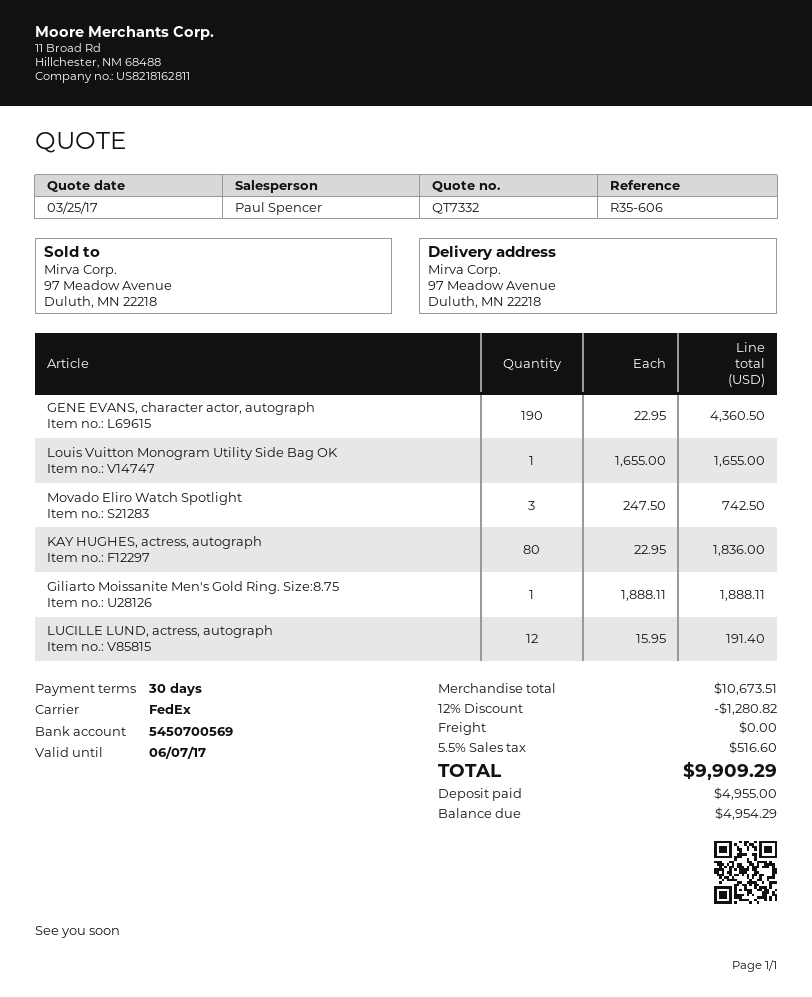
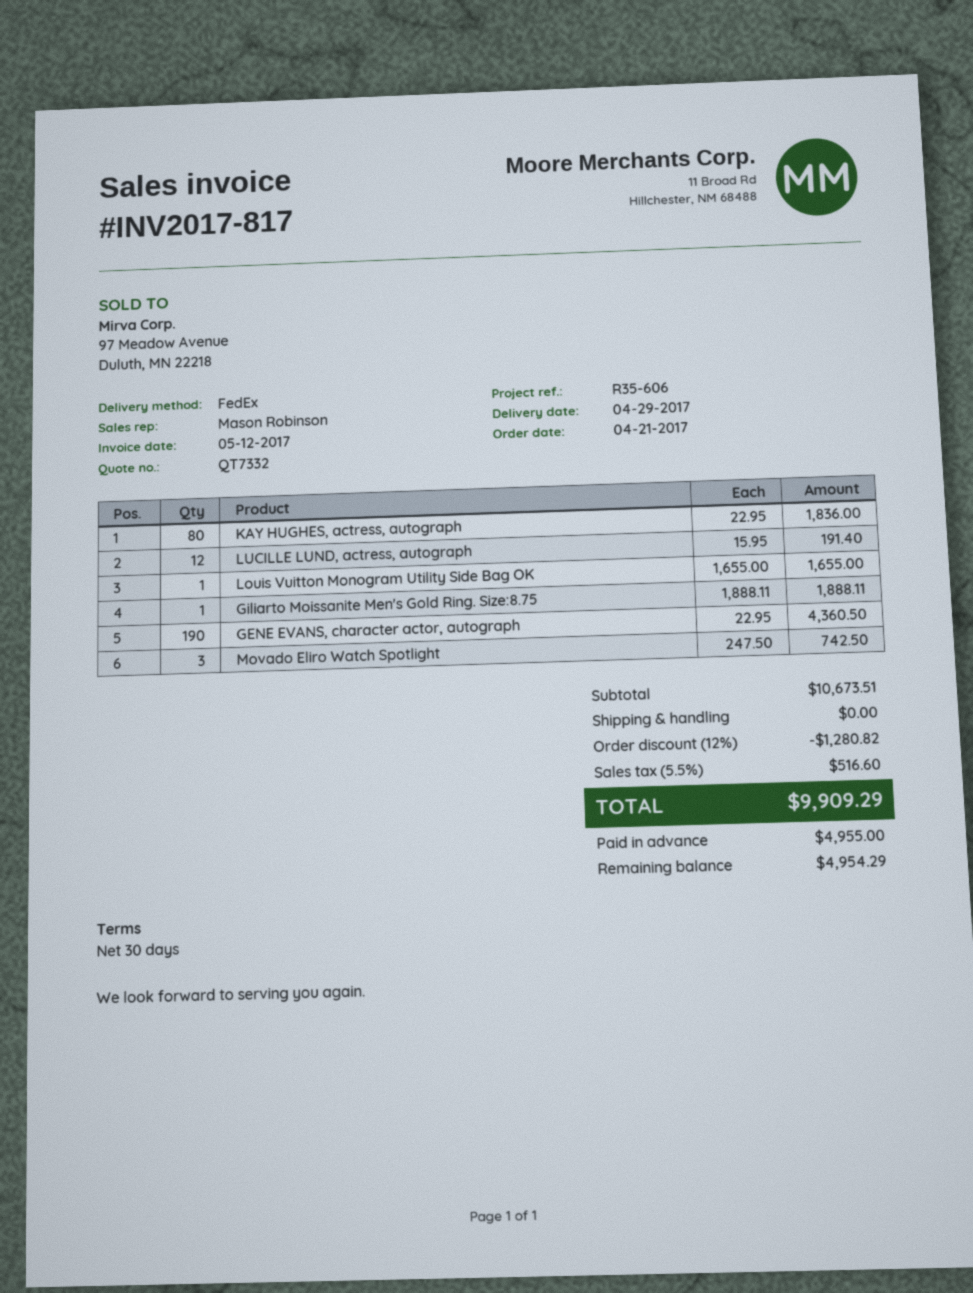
sales rep: Paul Spencer -> Mason Robinson

